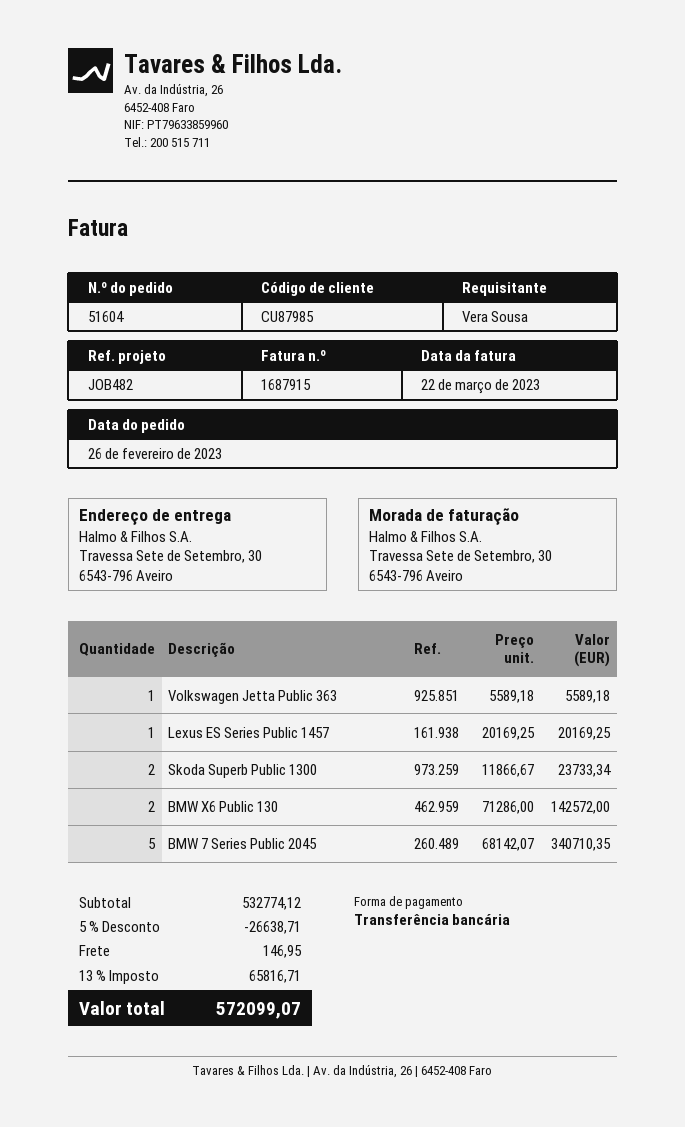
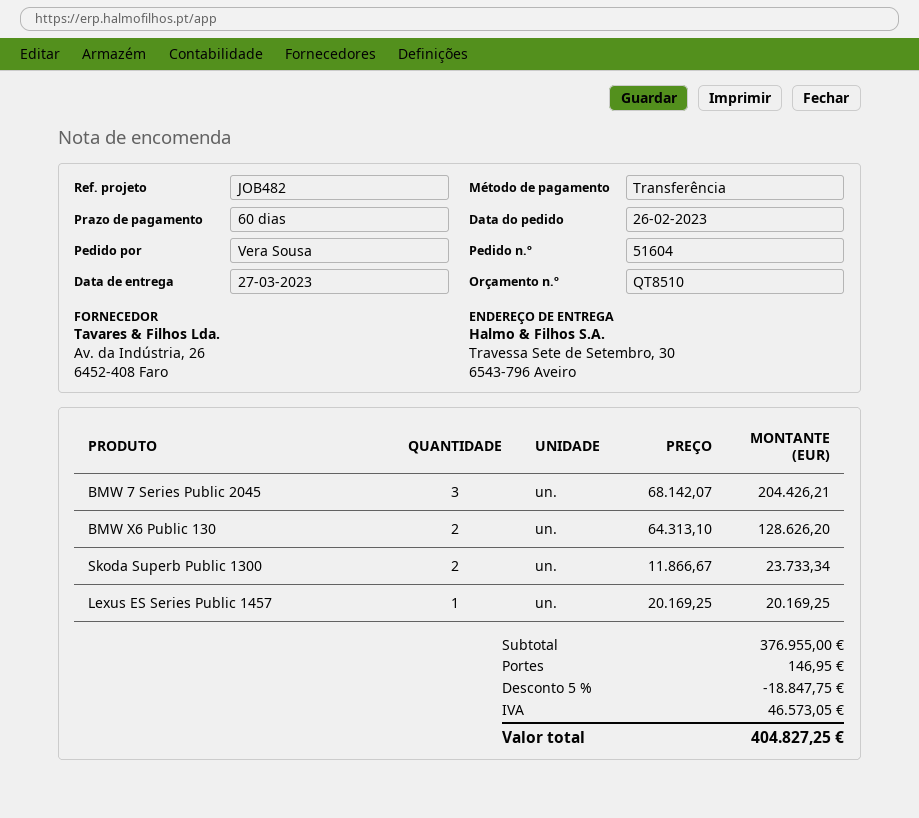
Volkswagen Jetta Public 363: 1 x 5589.18 = 5589.18 -> none
BMW X6 Public 130: 2 x 71286.00 = 142572.00 -> 2 x 64313.10 = 128626.20
BMW 7 Series Public 2045: 5 x 68142.07 = 340710.35 -> 3 x 68142.07 = 204426.21
subtotal: 532774.12 -> 376955.00
discount: 5% = 26638.71 -> 5% = 18847.75
tax: 65816.71 -> 46573.05
total: 572099.07 -> 404827.25

